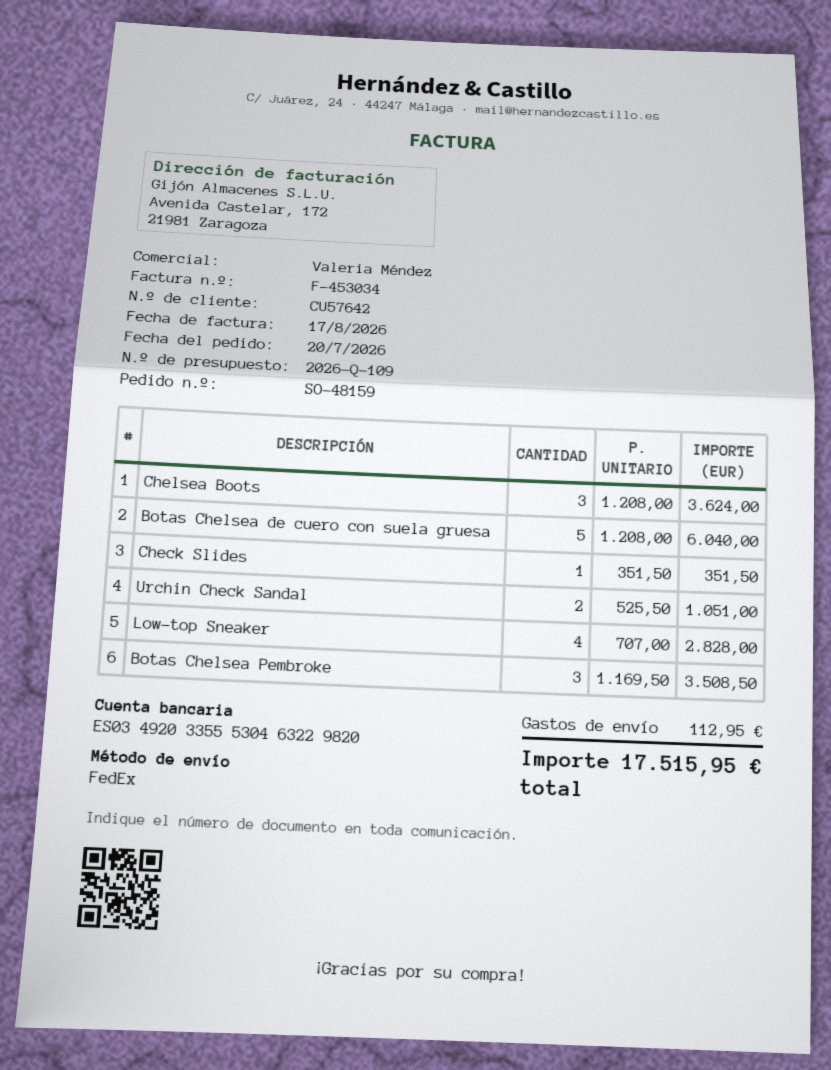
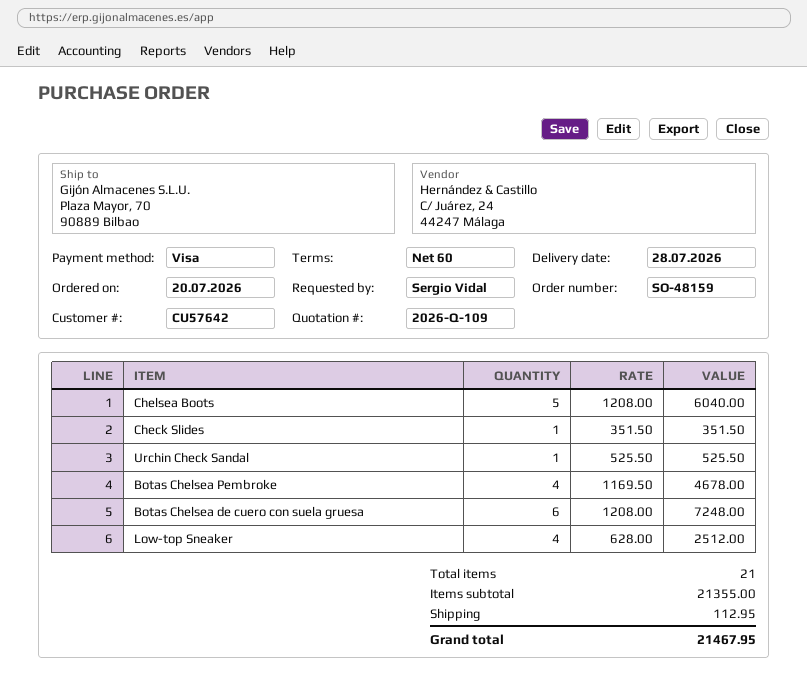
Chelsea Boots: 3 x 1208.00 = 3624.00 -> 5 x 1208.00 = 6040.00
Botas Chelsea de cuero con suela gruesa: 5 x 1208.00 = 6040.00 -> 6 x 1208.00 = 7248.00
Urchin Check Sandal: 2 x 525.50 = 1051.00 -> 1 x 525.50 = 525.50
Low-top Sneaker: 4 x 707.00 = 2828.00 -> 4 x 628.00 = 2512.00
Botas Chelsea Pembroke: 3 x 1169.50 = 3508.50 -> 4 x 1169.50 = 4678.00
total: 17515.95 -> 21467.95

